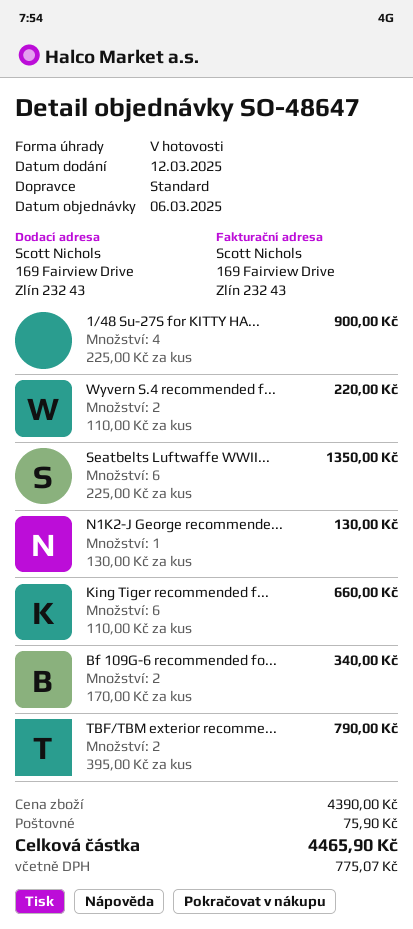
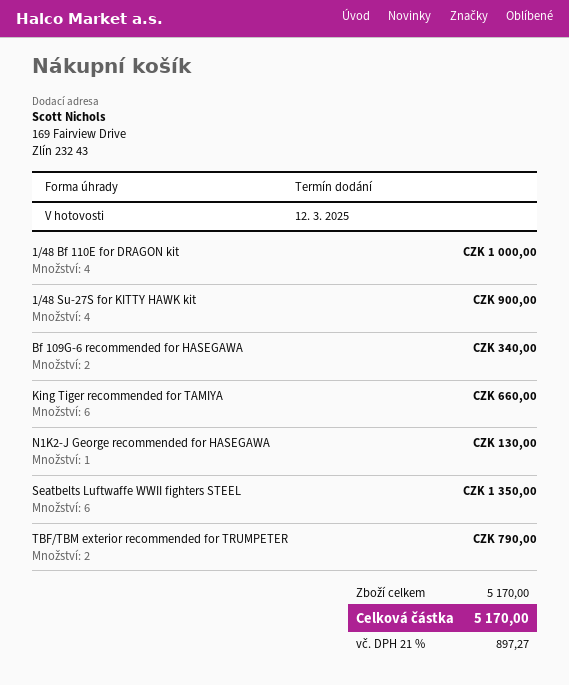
Wyvern S.4 recommended f...: 2 for 220.00 -> none
1/48 Bf 110E for DRAGON kit: none -> 4 for 1000.00
subtotal: 4390.00 -> 5170.00
shipping: 75.90 -> none
tax: 775.07 -> 897.27
total: 4465.90 -> 5170.00

